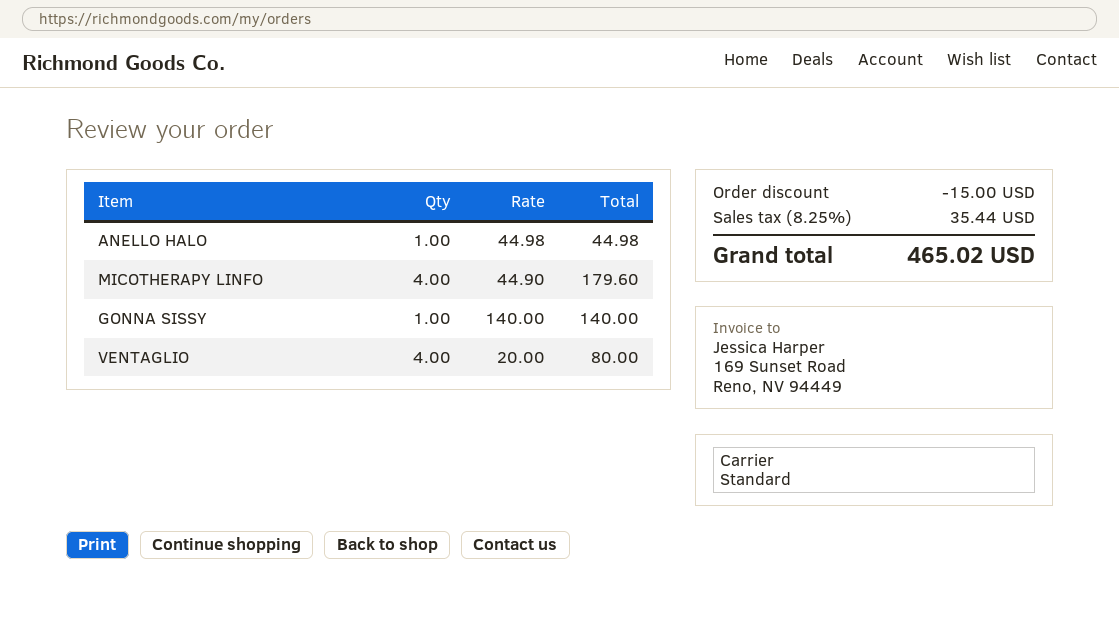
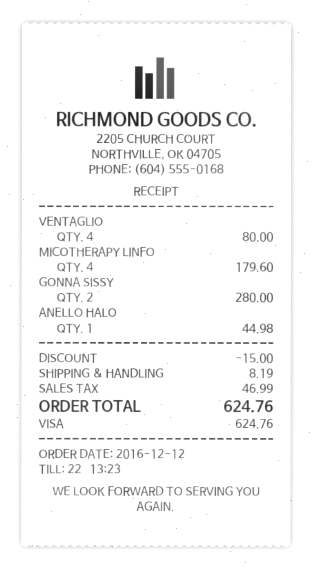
GONNA SISSY: 1 for 140.00 -> 2 for 280.00
shipping: none -> 8.19
tax: 35.44 -> 46.99
total: 465.02 -> 624.76

